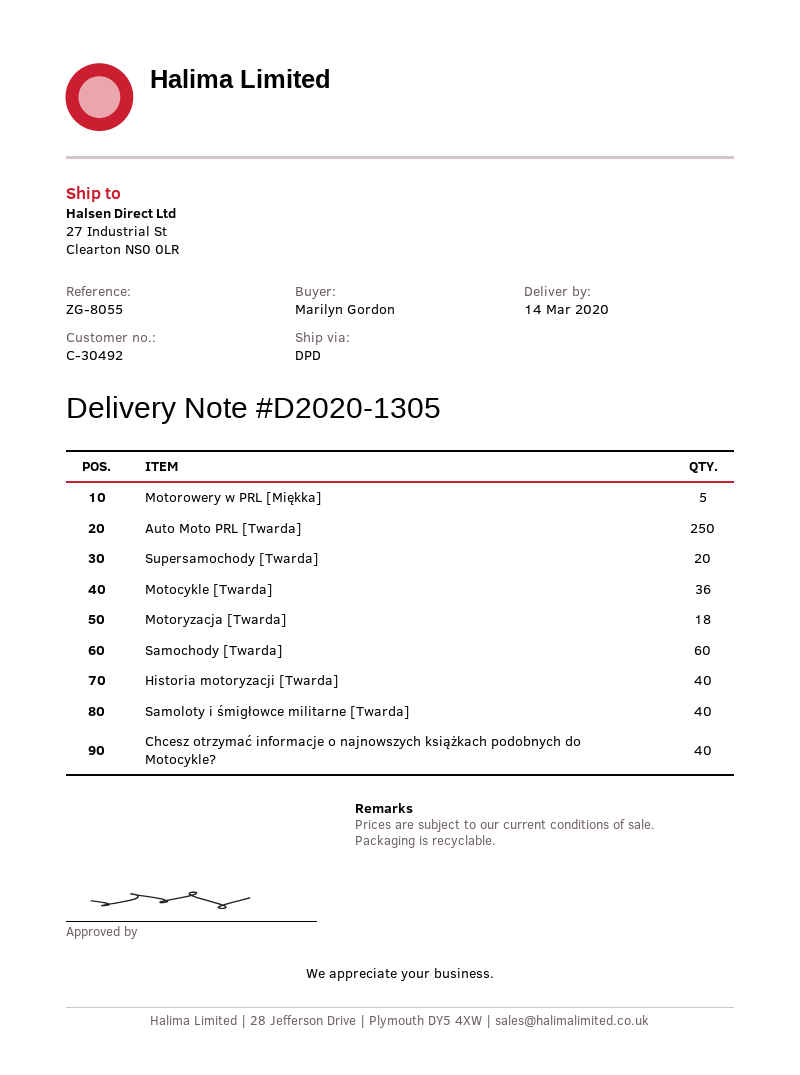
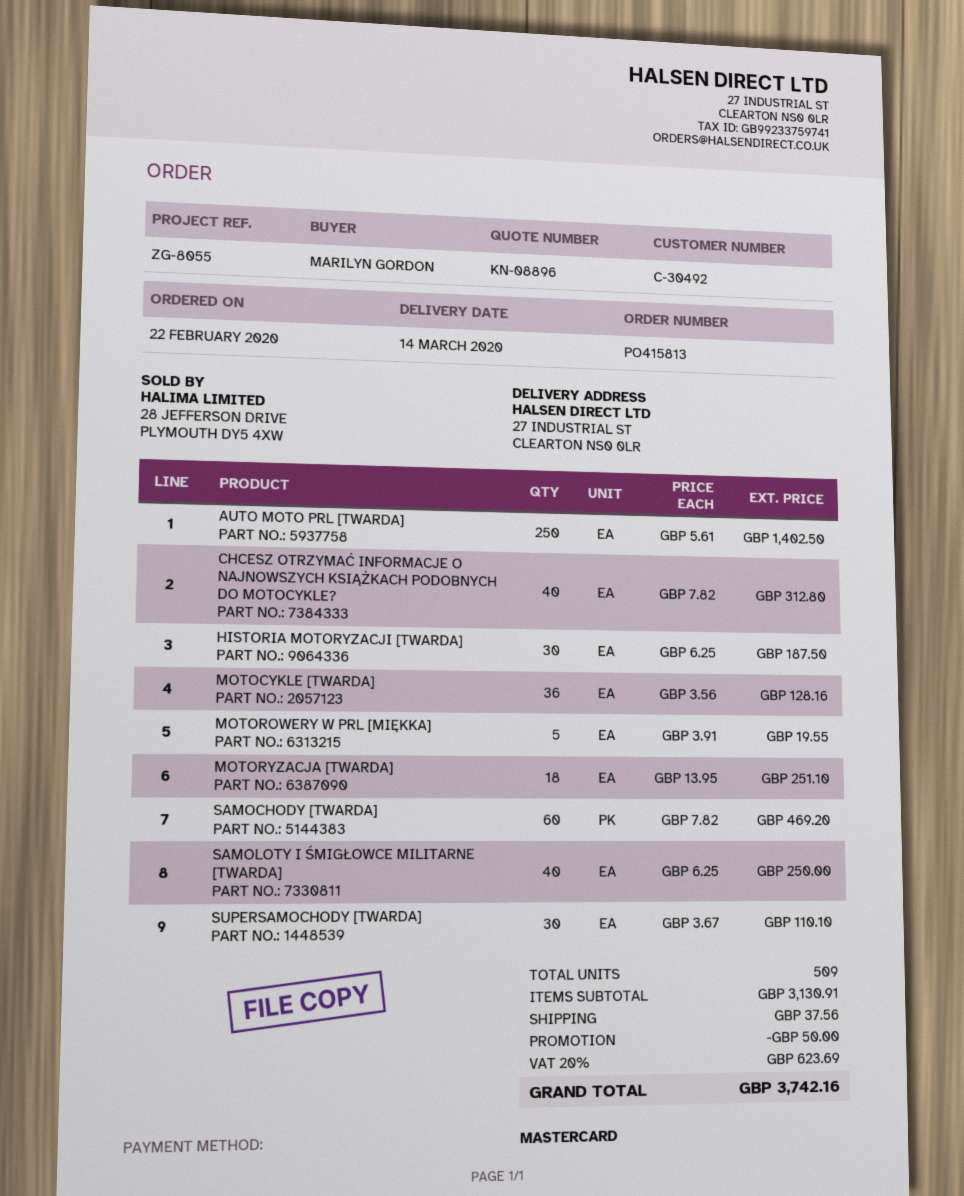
Supersamochody [Twarda]: 20 -> 30
Historia motoryzacji [Twarda]: 40 -> 30

